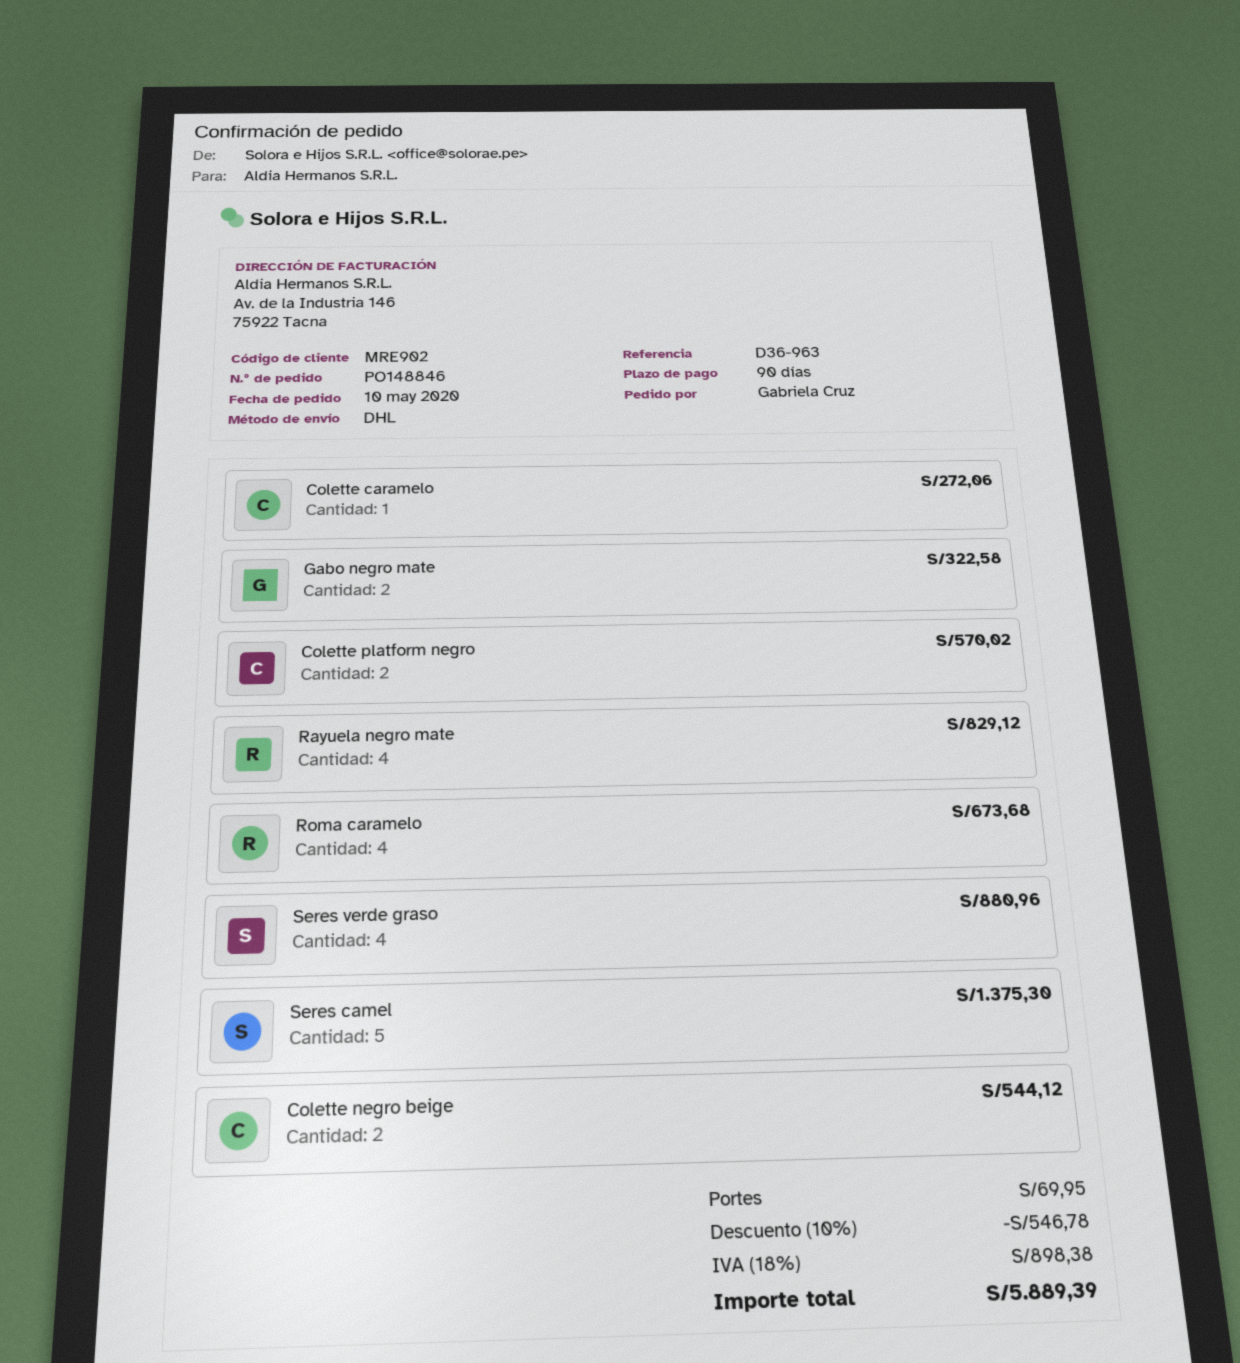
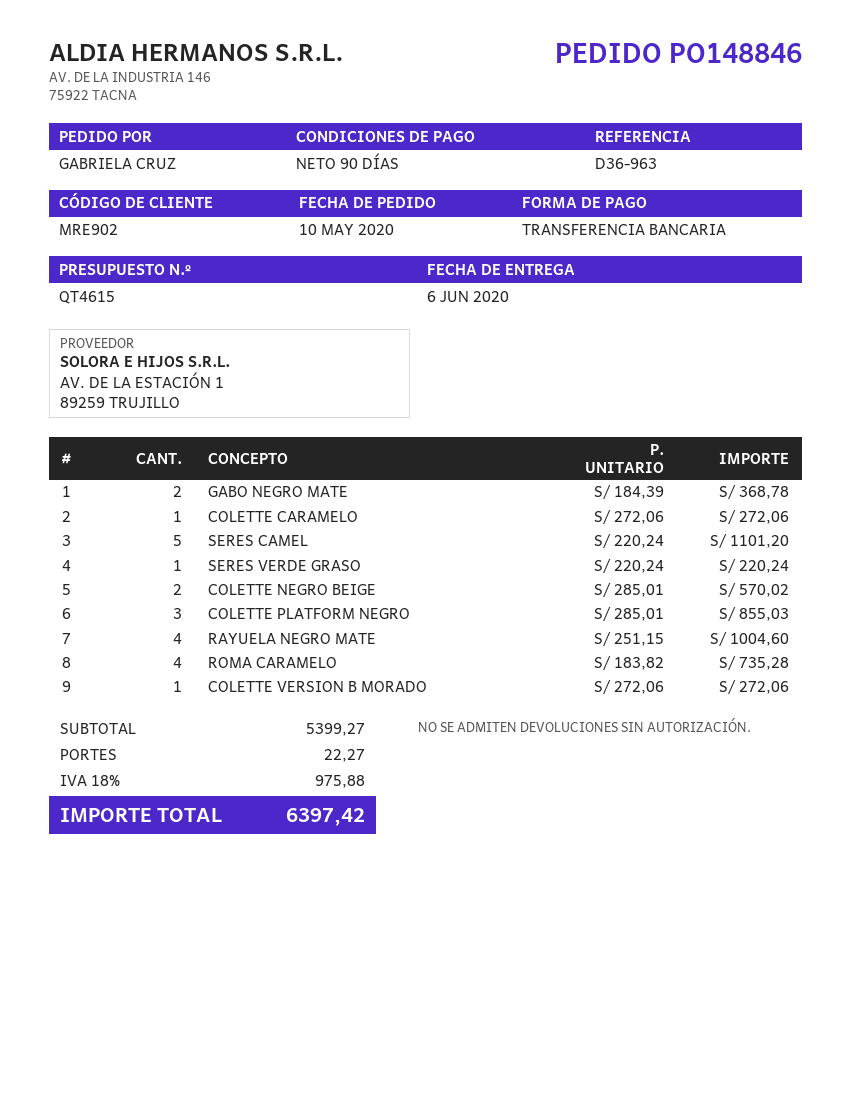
Gabo negro mate: 2 for 322.58 -> 2 for 368.78
Colette platform negro: 2 for 570.02 -> 3 for 855.03
Rayuela negro mate: 4 for 829.12 -> 4 for 1004.60
Roma caramelo: 4 for 673.68 -> 4 for 735.28
Seres verde graso: 4 for 880.96 -> 1 for 220.24
Seres camel: 5 for 1375.30 -> 5 for 1101.20
Colette negro beige: 2 for 544.12 -> 2 for 570.02
COLETTE VERSION B MORADO: none -> 1 for 272.06
discount: 10% = 546.78 -> none
shipping: 69.95 -> 22.27
tax: 18% = 898.38 -> 18% = 975.88
total: 5889.39 -> 6397.42

